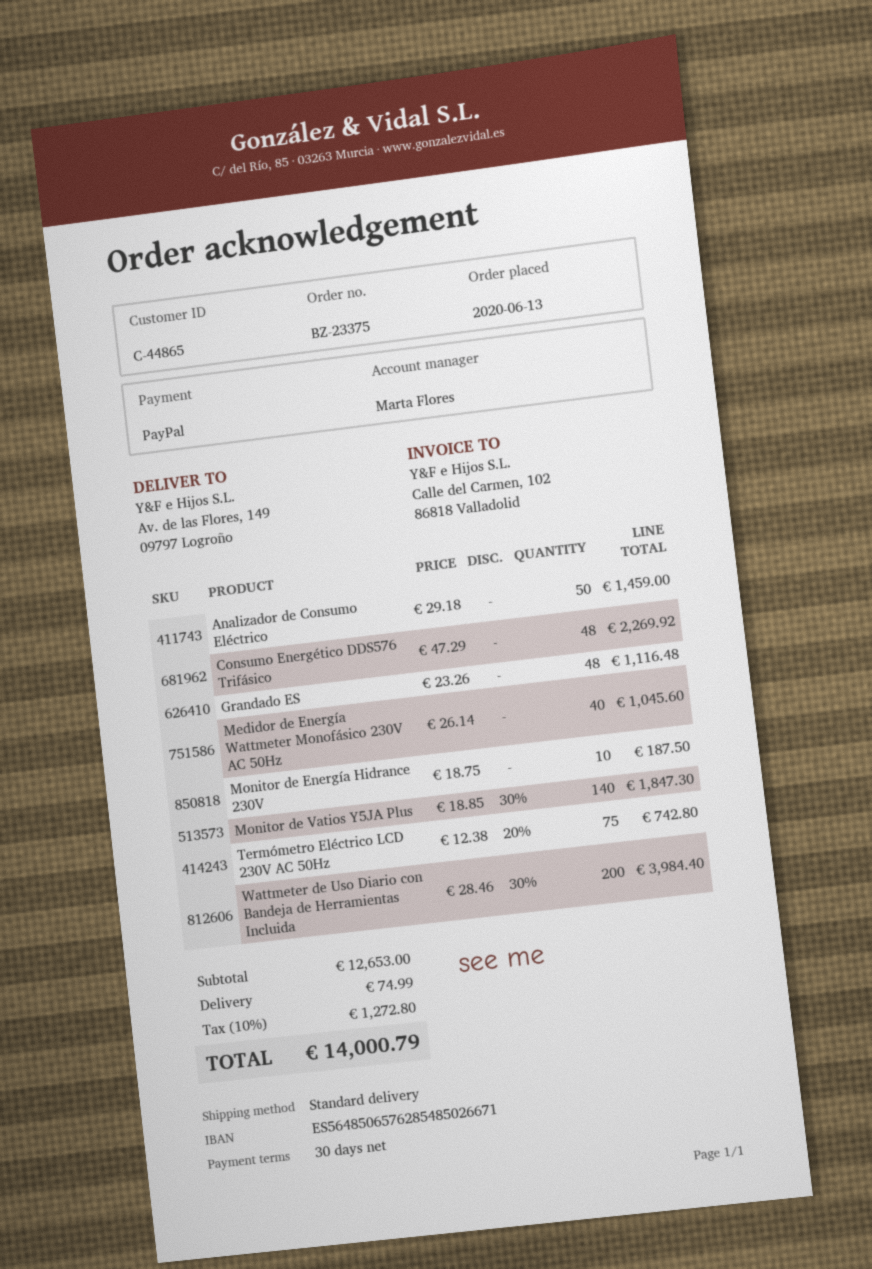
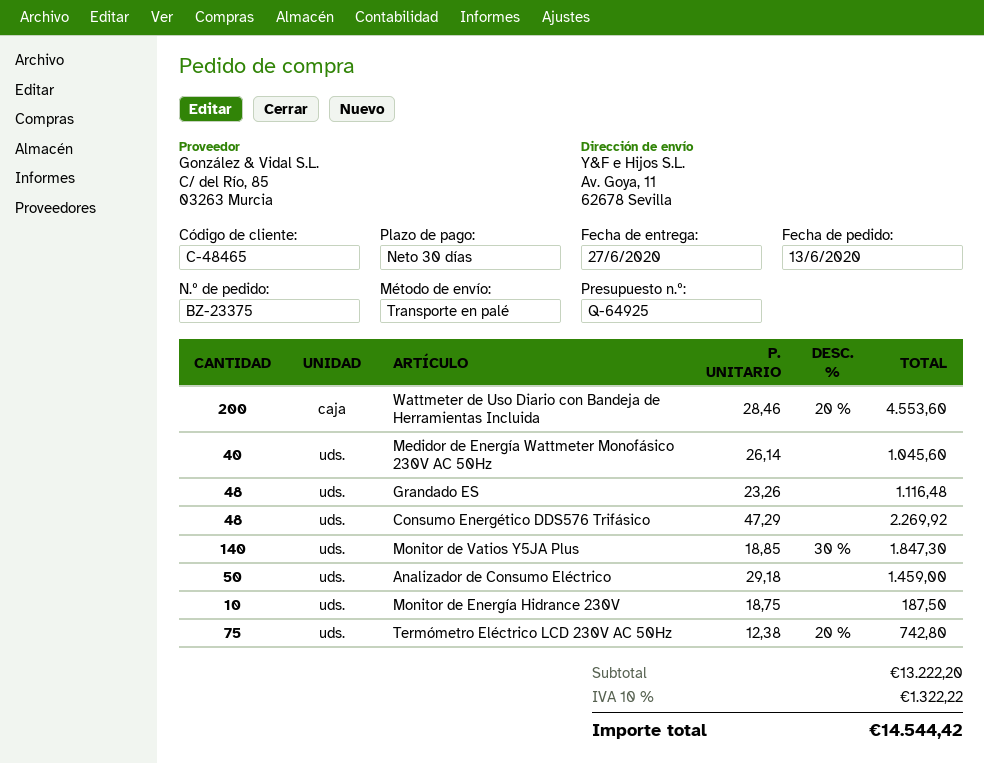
customer number: C-44865 -> C-48465
shipping method: standard -> pallet freight
ship to: Av. de las Flores, 149, 09797 Logroño -> Av. Goya, 11, 62678 Sevilla
Wattmeter de Uso Diario con Bandeja de Herramientas Incluida: 200 x 28.46 - 30% = 3984.40 -> 200 x 28.46 - 20% = 4553.60
subtotal: 12653.00 -> 13222.20
shipping: 74.99 -> none
tax: 10% = 1272.80 -> 10% = 1322.22
total: 14000.79 -> 14544.42

